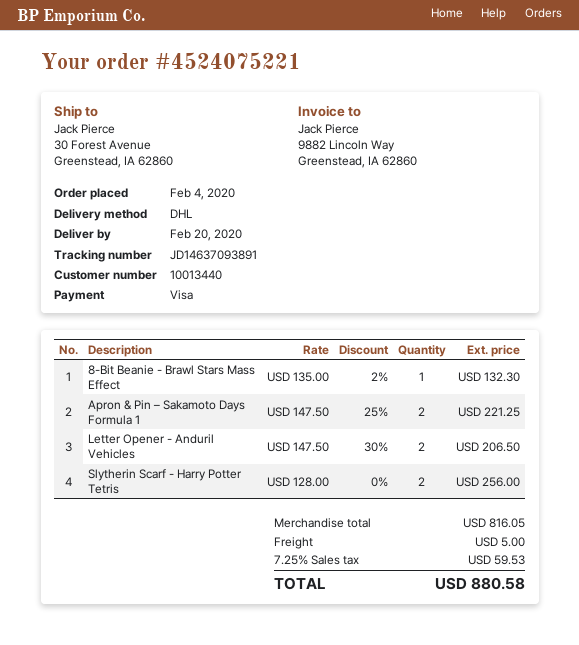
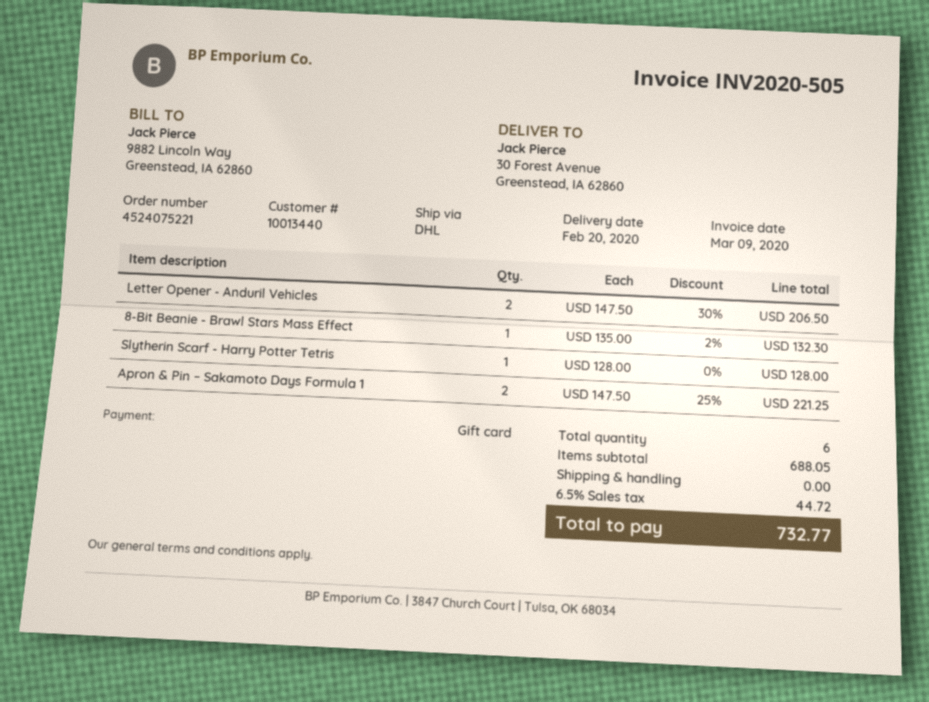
payment method: Visa -> gift card
Slytherin Scarf - Harry Potter Tetris: 2 x 128.00 = 256.00 -> 1 x 128.00 = 128.00
subtotal: 816.05 -> 688.05
shipping: 5.00 -> 0.00
tax: 7.25% = 59.53 -> 6.5% = 44.72
total: 880.58 -> 732.77

